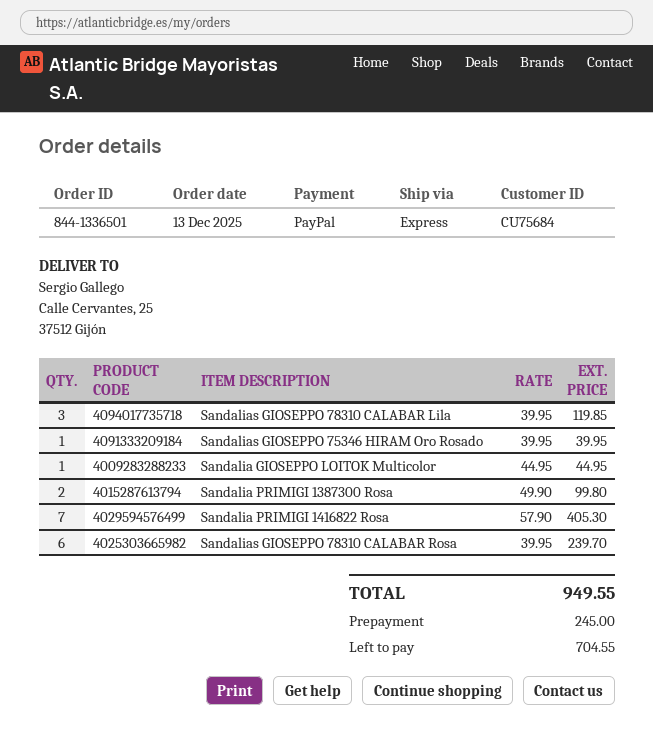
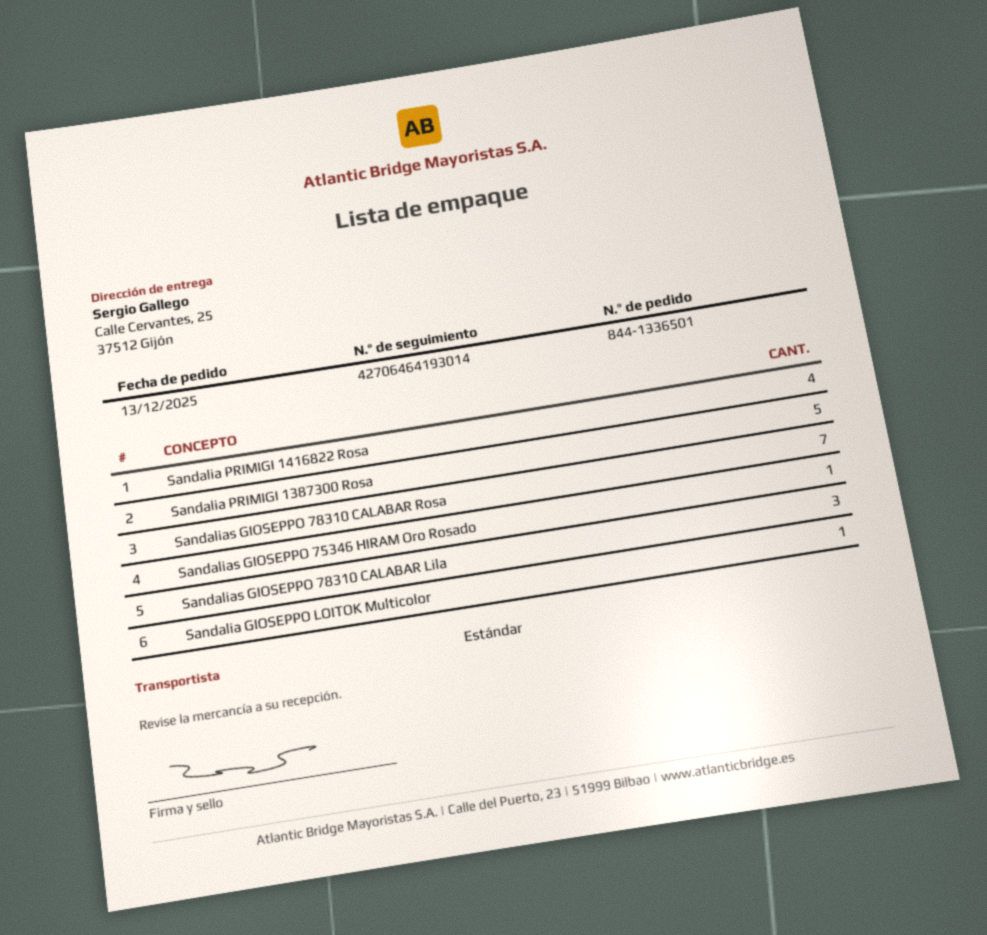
shipping method: express -> standard
Sandalia PRIMIGI 1387300 Rosa: 2 -> 5
Sandalia PRIMIGI 1416822 Rosa: 7 -> 4
Sandalias GIOSEPPO 78310 CALABAR Rosa: 6 -> 7

